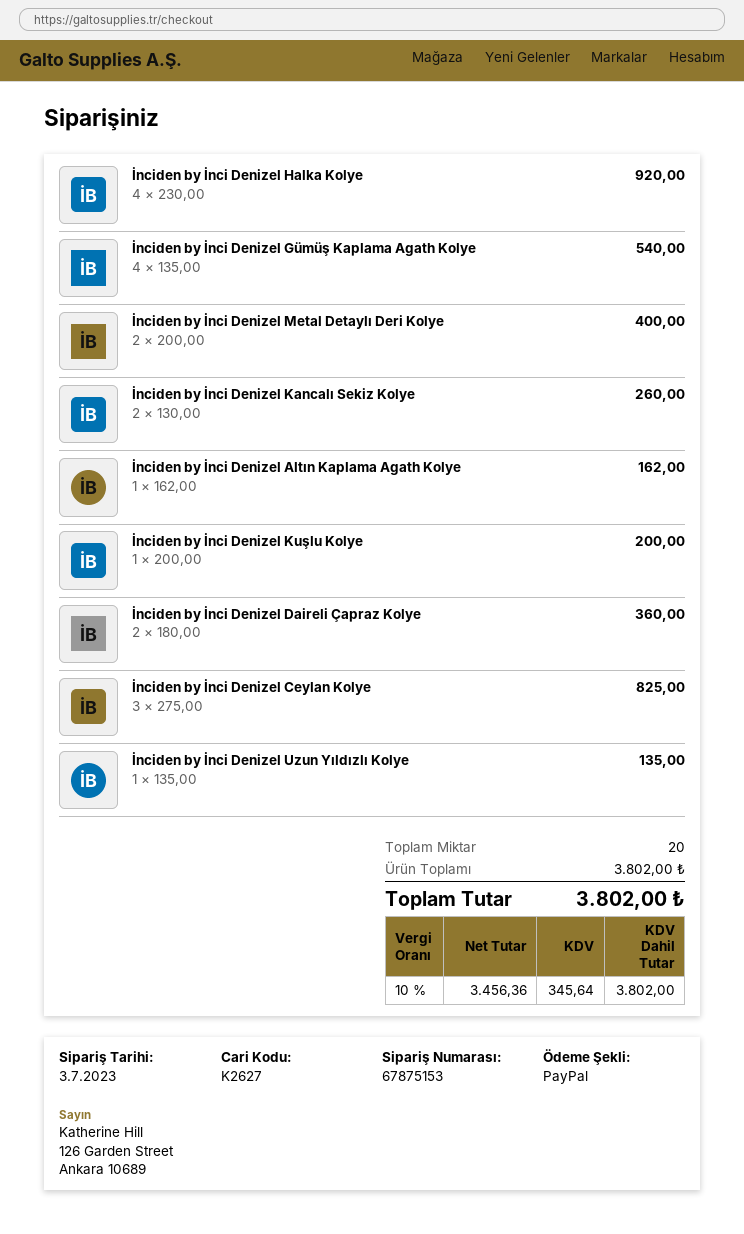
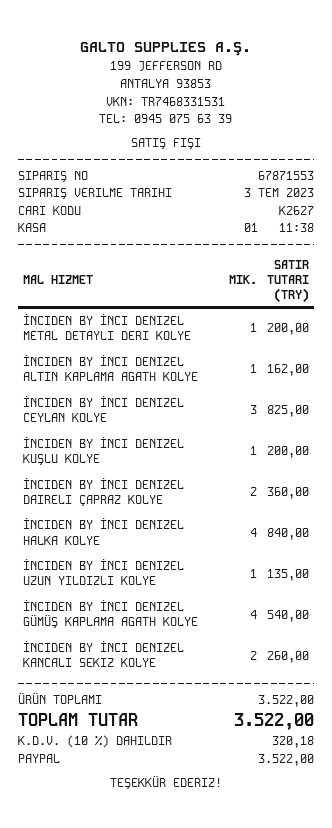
order number: 67875153 -> 67871553
İnciden by İnci Denizel Halka Kolye: 4 for 920.00 -> 4 for 840.00
İnciden by İnci Denizel Metal Detaylı Deri Kolye: 2 for 400.00 -> 1 for 200.00
subtotal: 3802.00 -> 3522.00
tax: 10% = 345.64 -> 10% = 320.18
total: 3802.00 -> 3522.00

